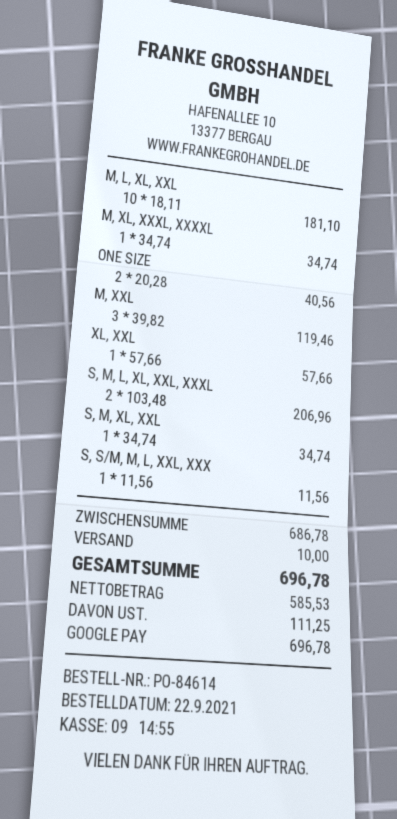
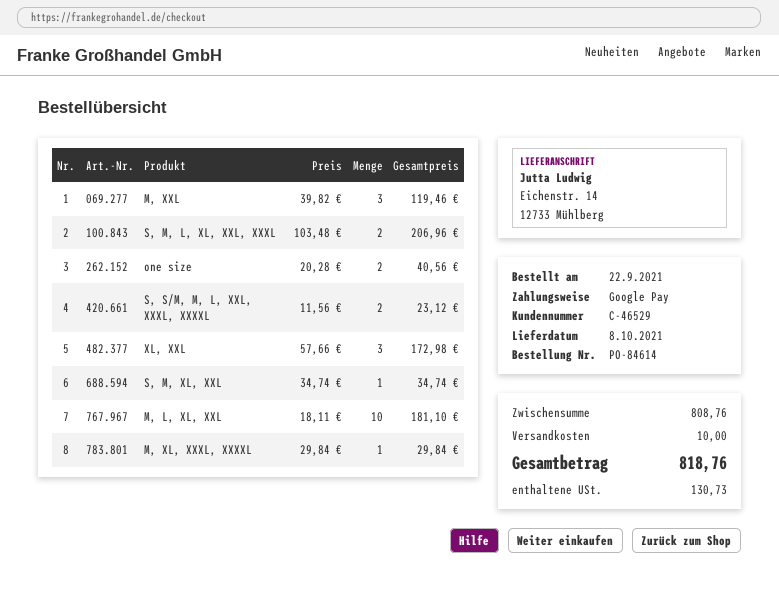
M, XL, XXXL, XXXXL: 1 x 34.74 = 34.74 -> 1 x 29.84 = 29.84
XL, XXL: 1 x 57.66 = 57.66 -> 3 x 57.66 = 172.98
S, S/M, M, L, XXL, XXX: 1 x 11.56 = 11.56 -> 2 x 11.56 = 23.12
subtotal: 686.78 -> 808.76
tax: 111.25 -> 130.73
total: 696.78 -> 818.76

